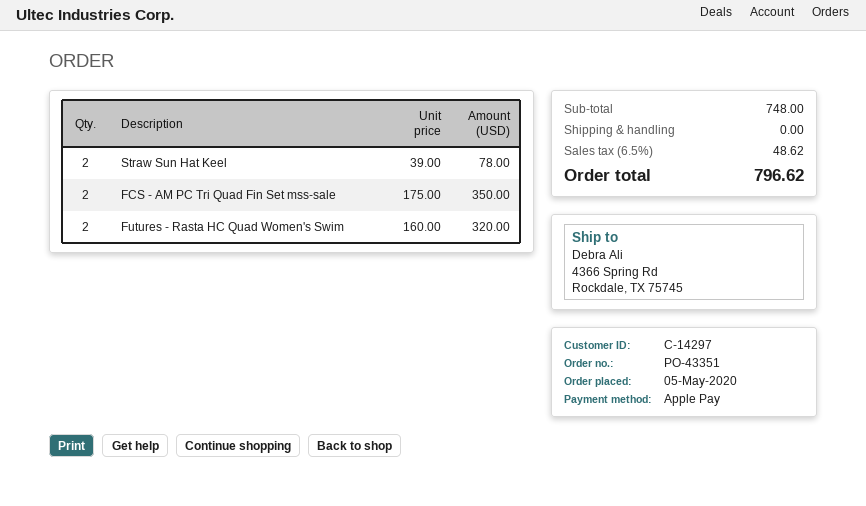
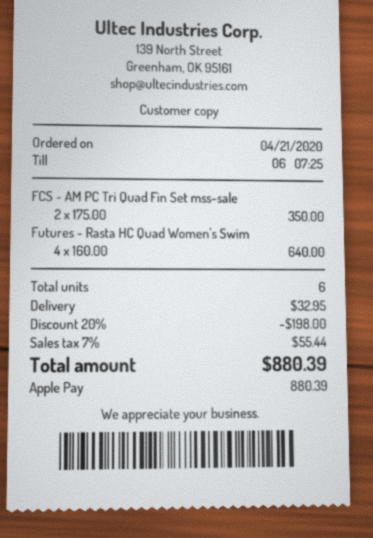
order date: 2020-05-05 -> 2020-04-21
Straw Sun Hat Keel: 2 x 39.00 = 78.00 -> none
Futures - Rasta HC Quad Women's Swim: 2 x 160.00 = 320.00 -> 4 x 160.00 = 640.00
discount: none -> 20% = 198.00
shipping: 0.00 -> 32.95
tax: 6.5% = 48.62 -> 7% = 55.44
total: 796.62 -> 880.39

